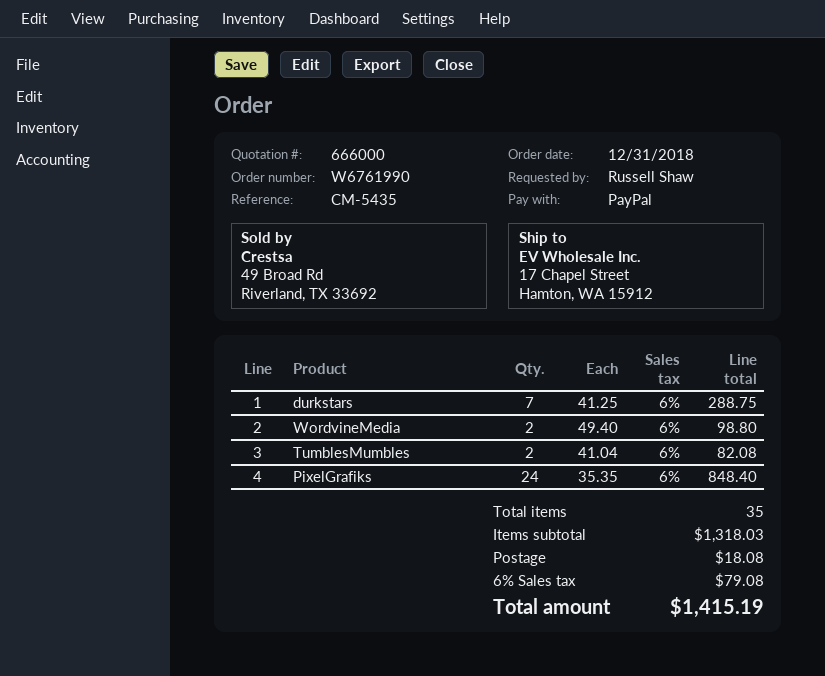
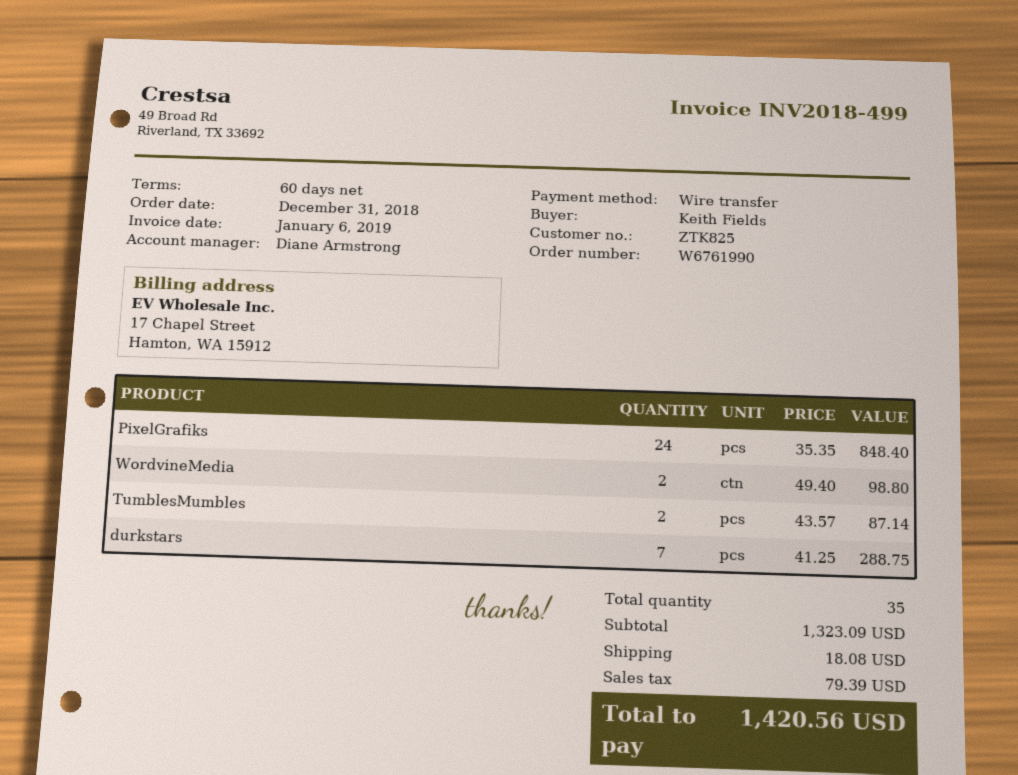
ordered by: Russell Shaw -> Keith Fields
payment method: PayPal -> bank transfer
TumblesMumbles: 2 x 41.04 = 82.08 -> 2 x 43.57 = 87.14
subtotal: 1318.03 -> 1323.09
tax: 79.08 -> 79.39
total: 1415.19 -> 1420.56

